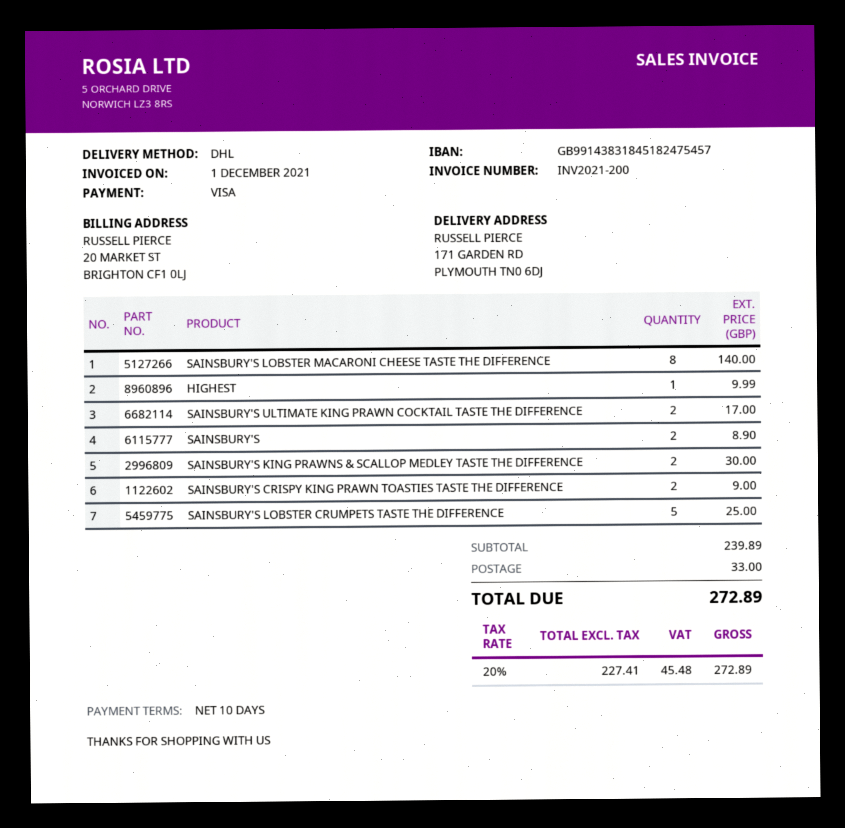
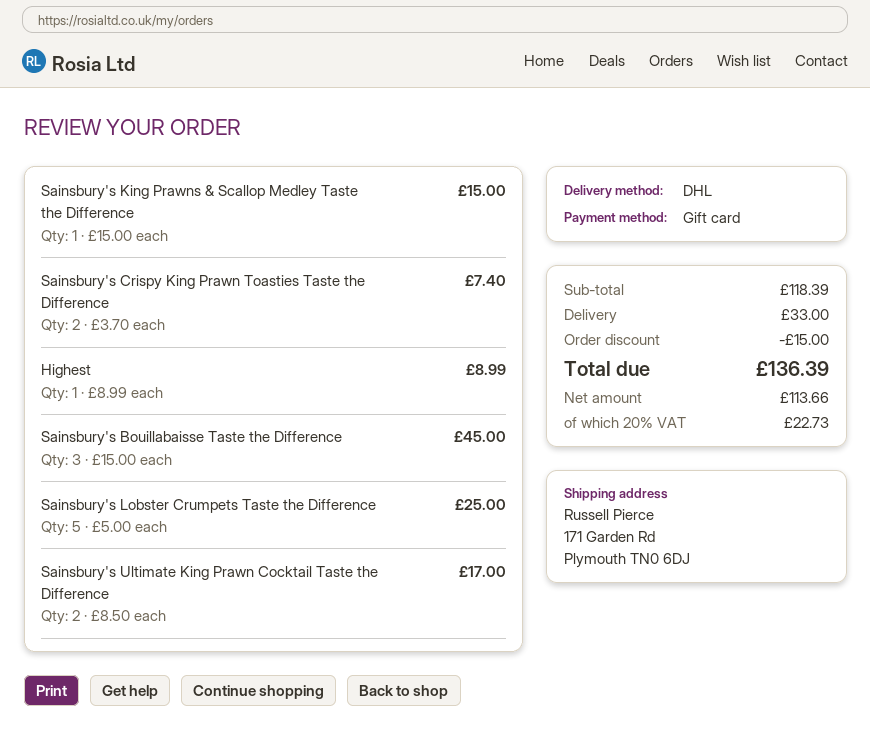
payment method: Visa -> gift card
SAINSBURY'S LOBSTER MACARONI CHEESE TASTE THE DIFFERENCE: 8 for 140.00 -> none
HIGHEST: 1 for 9.99 -> 1 for 8.99
SAINSBURY'S: 2 for 8.90 -> none
SAINSBURY'S KING PRAWNS & SCALLOP MEDLEY TASTE THE DIFFERENCE: 2 for 30.00 -> 1 for 15.00
SAINSBURY'S CRISPY KING PRAWN TOASTIES TASTE THE DIFFERENCE: 2 for 9.00 -> 2 for 7.40
Sainsbury's Bouillabaisse Taste the Difference: none -> 3 for 45.00
subtotal: 239.89 -> 118.39
discount: none -> 15.00
net: 227.41 -> 113.66
tax: 20% = 45.48 -> 20% = 22.73
total: 272.89 -> 136.39

